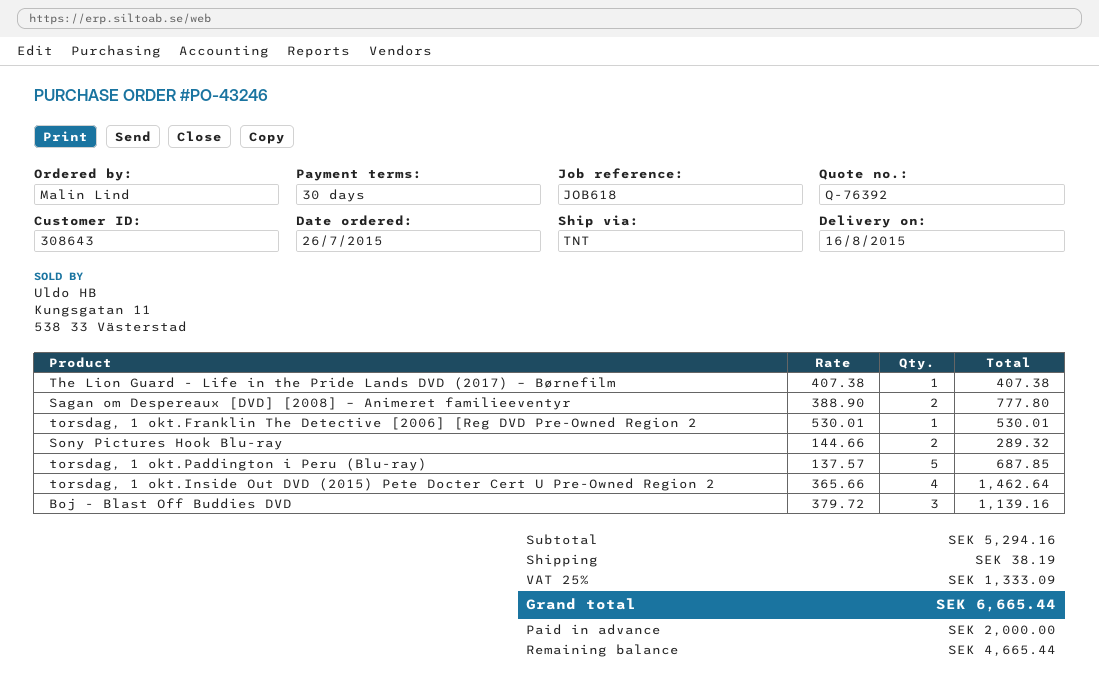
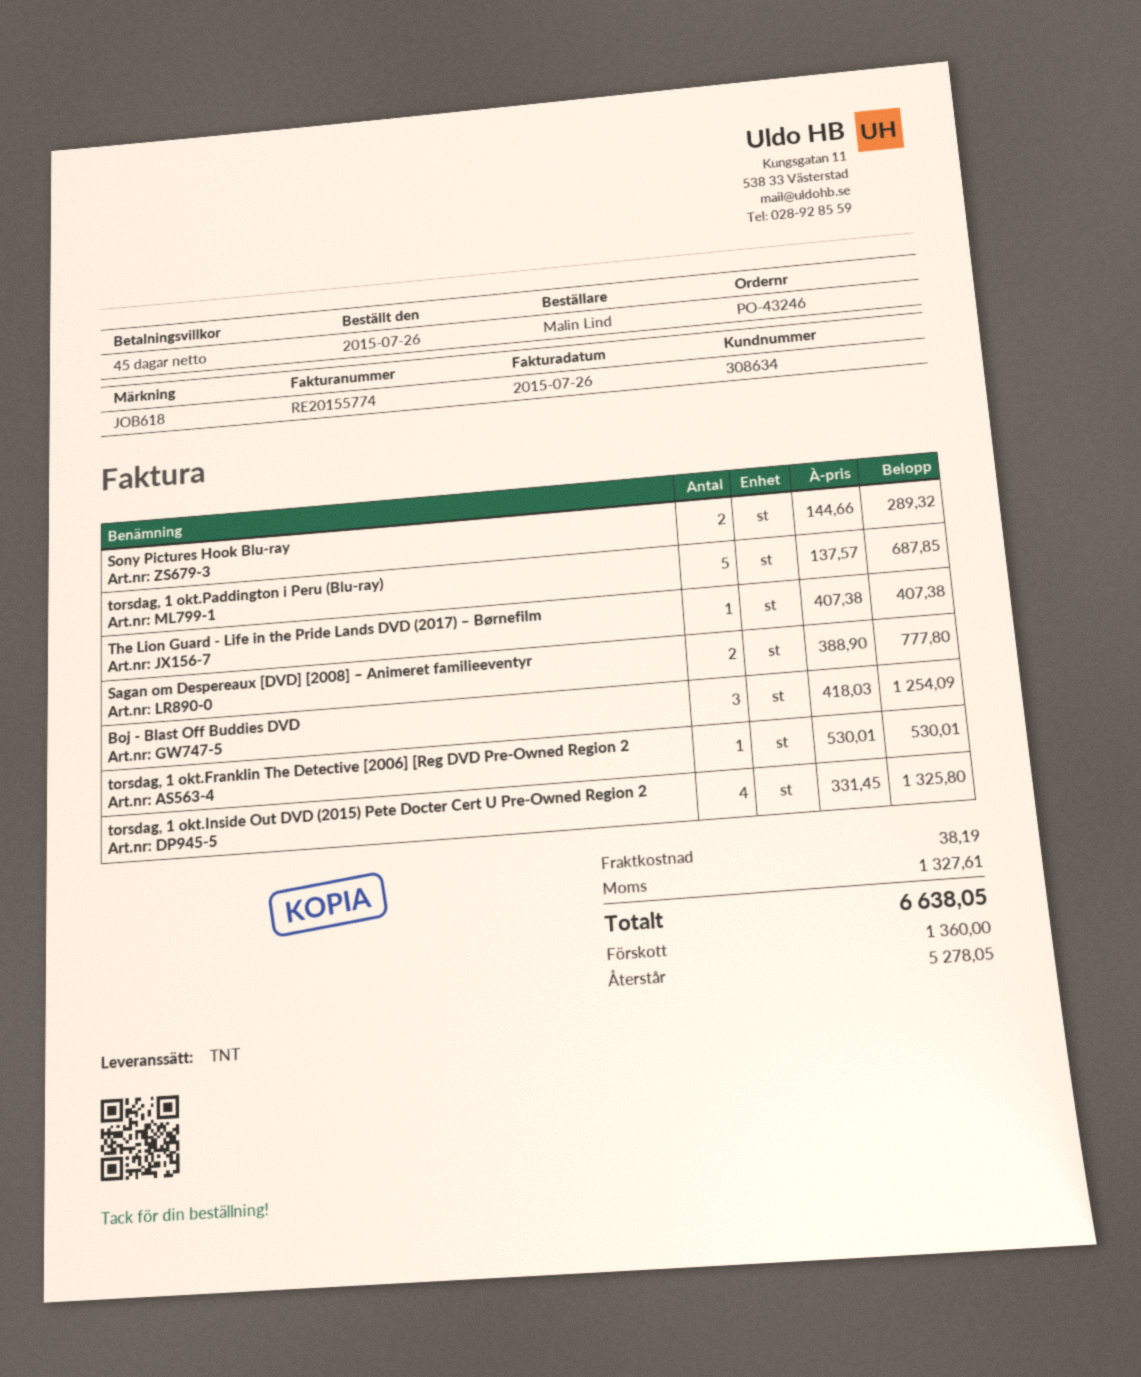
payment terms: 30 days -> 45 days
customer number: 308643 -> 308634
torsdag, 1 okt.Inside Out DVD (2015) Pete Docter Cert U Pre-Owned Region 2: 4 x 365.66 = 1462.64 -> 4 x 331.45 = 1325.80
Boj - Blast Off Buddies DVD: 3 x 379.72 = 1139.16 -> 3 x 418.03 = 1254.09
tax: 1333.09 -> 1327.61
total: 6665.44 -> 6638.05
deposit: 2000.00 -> 1360.00
balance: 4665.44 -> 5278.05

